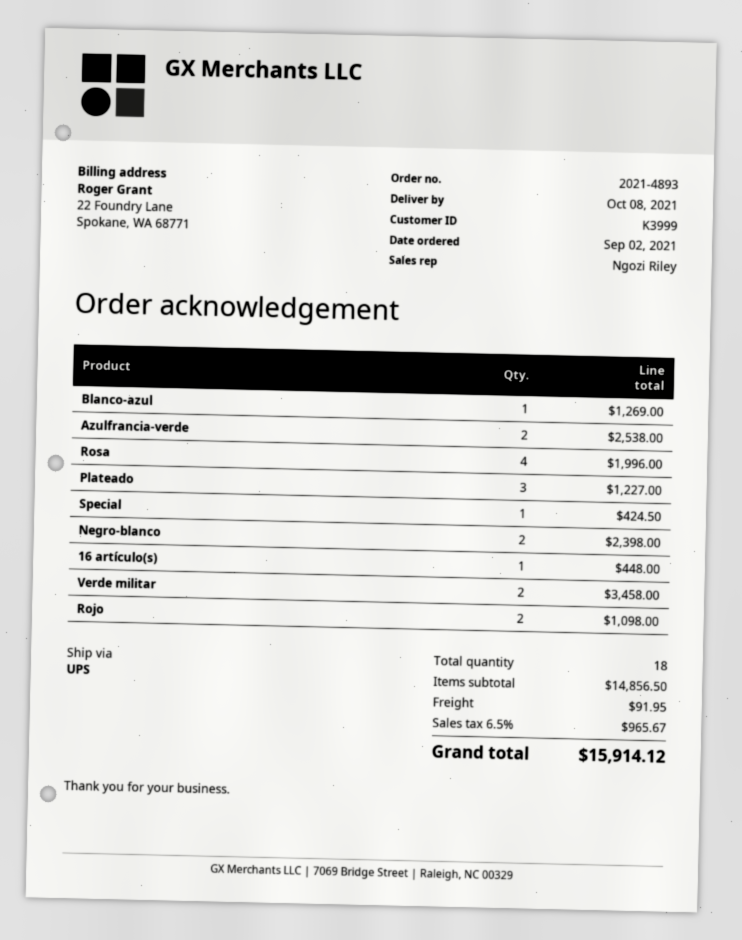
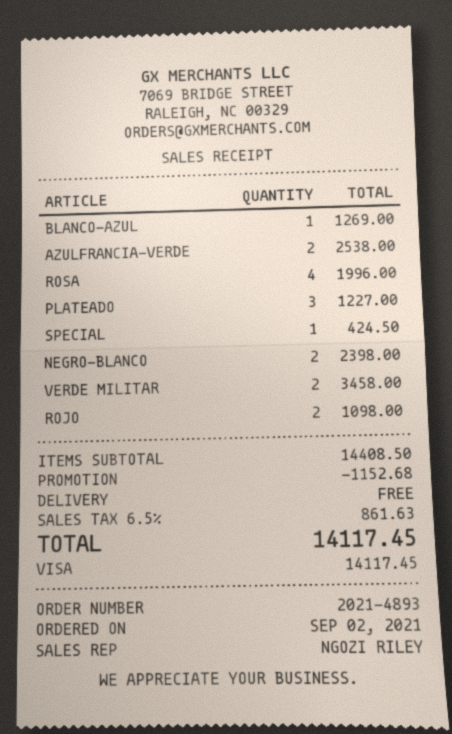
16 artículo(s): 1 for 448.00 -> none
subtotal: 14856.50 -> 14408.50
discount: none -> 1152.68
shipping: 91.95 -> 0.00
tax: 6.5% = 965.67 -> 6.5% = 861.63
total: 15914.12 -> 14117.45

